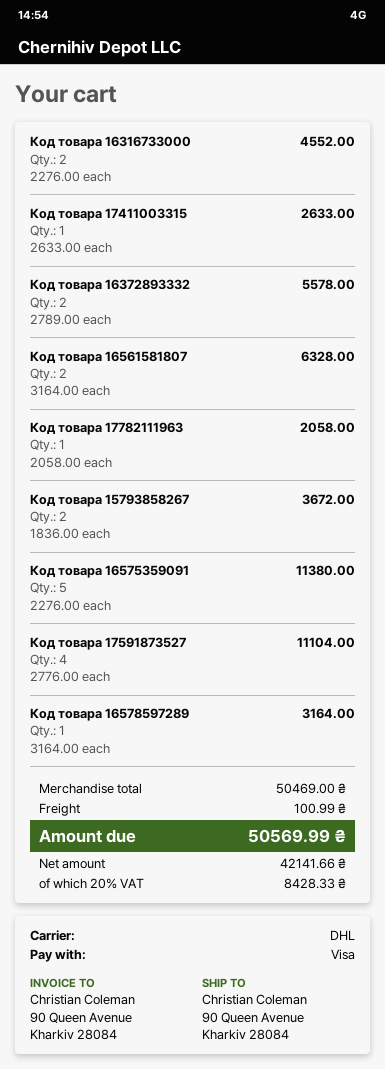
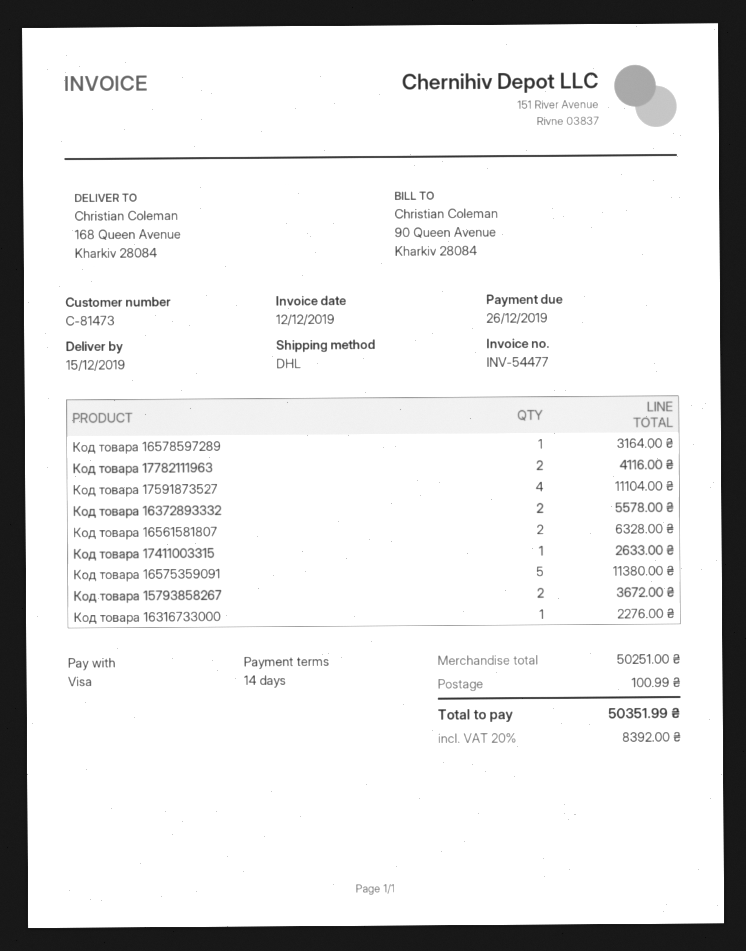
ship to: 90 Queen Avenue, Kharkiv 28084 -> 168 Queen Avenue, Kharkiv 28084
Код товара 16316733000: 2 for 4552.00 -> 1 for 2276.00
Код товара 17782111963: 1 for 2058.00 -> 2 for 4116.00
subtotal: 50469.00 -> 50251.00
tax: 20% = 8428.33 -> 20% = 8392.00
total: 50569.99 -> 50351.99

